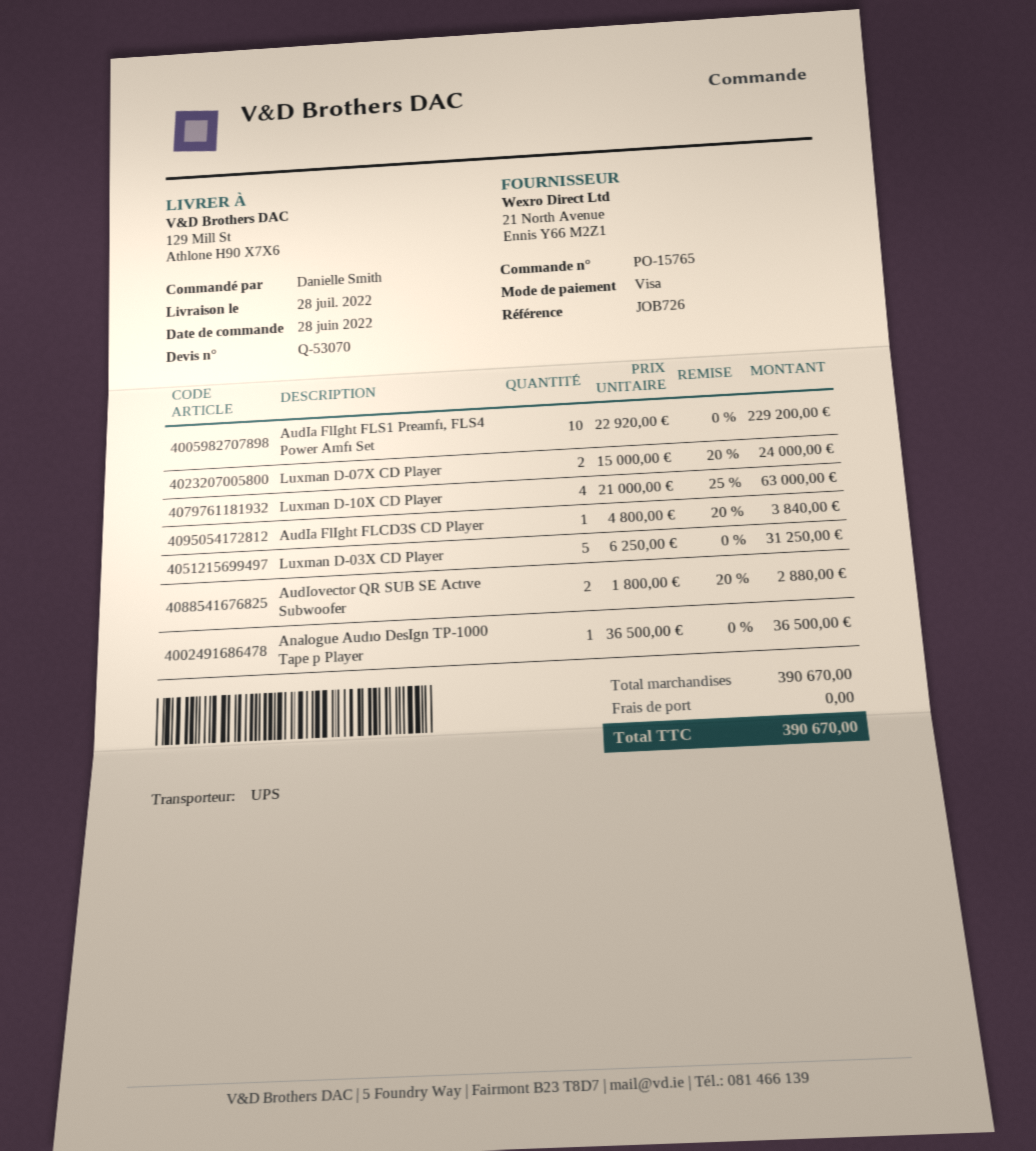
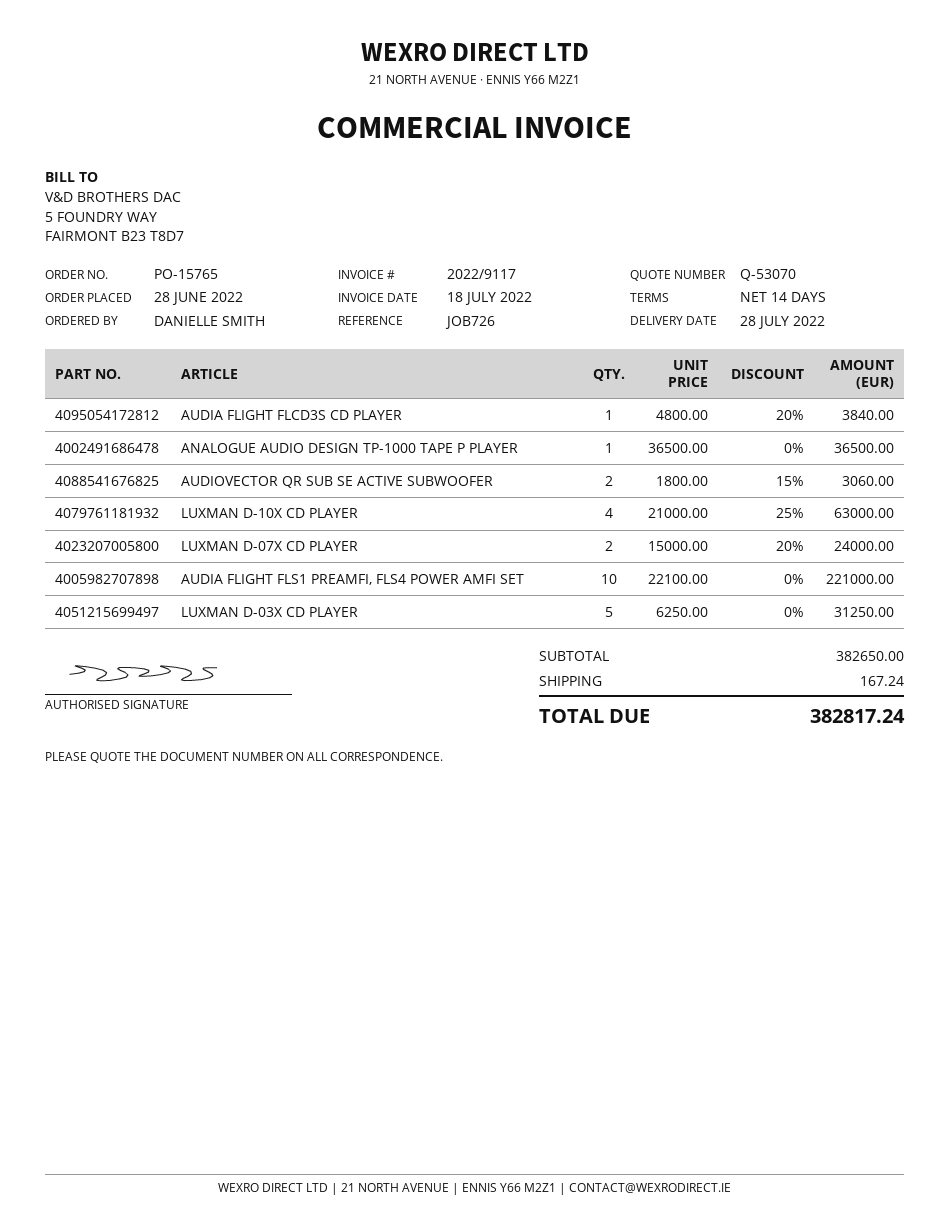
AudIa FlIght FLS1 Preamfı, FLS4 Power Amfı Set: 10 x 22920.00 = 229200.00 -> 10 x 22100.00 = 221000.00
AudIovector QR SUB SE Actıve Subwoofer: 2 x 1800.00 - 20% = 2880.00 -> 2 x 1800.00 - 15% = 3060.00
subtotal: 390670.00 -> 382650.00
shipping: 0.00 -> 167.24
total: 390670.00 -> 382817.24

